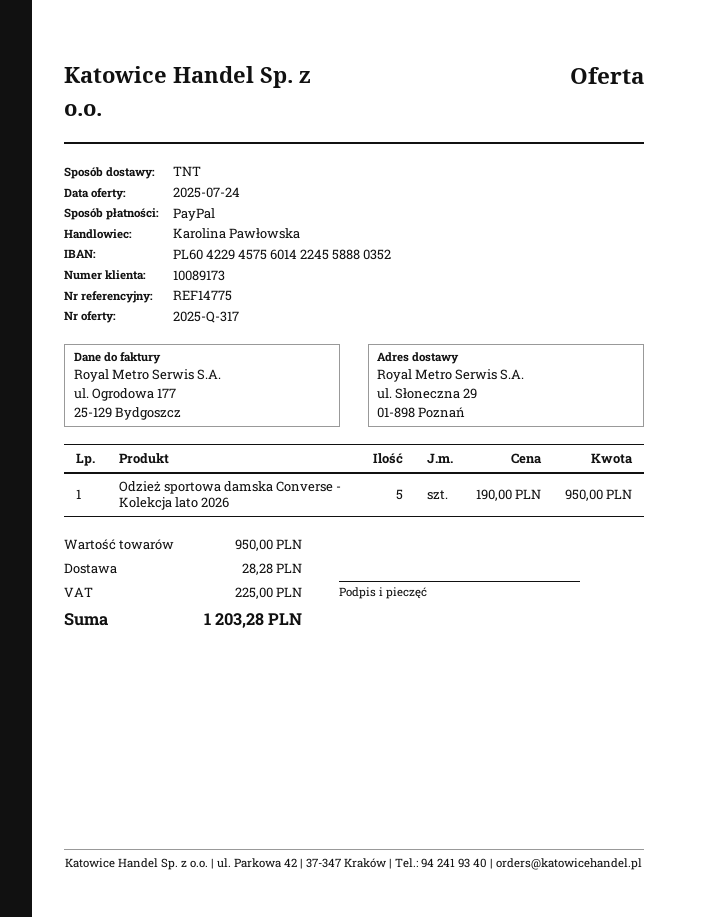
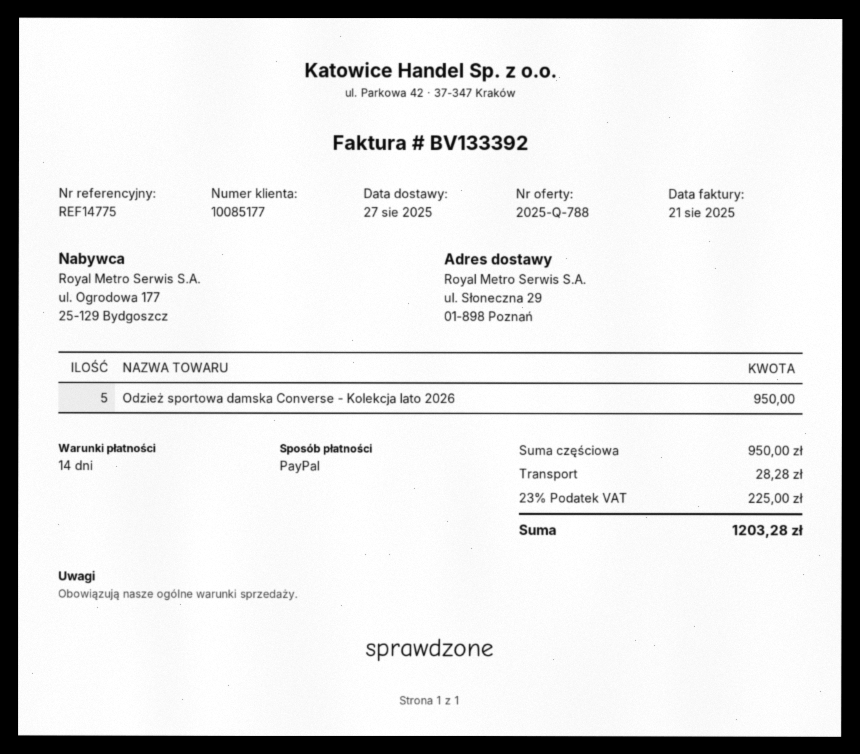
quote number: 2025-Q-317 -> 2025-Q-788
customer number: 10089173 -> 10085177

